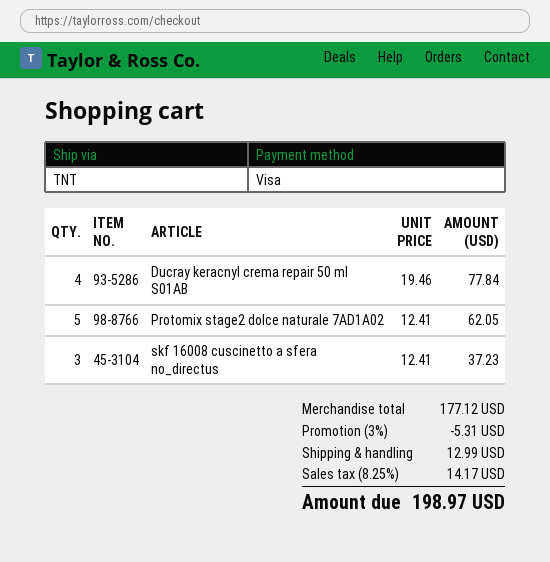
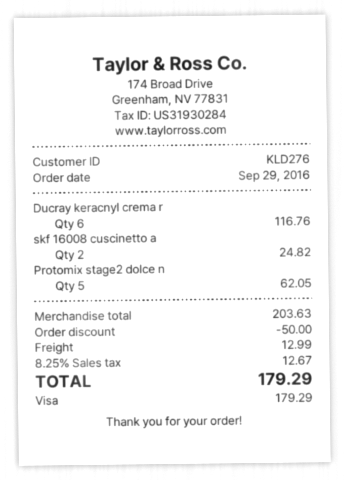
Ducray keracnyl crema repair 50 ml S01AB: 4 for 77.84 -> 6 for 116.76
skf 16008 cuscinetto a sfera no_directus: 3 for 37.23 -> 2 for 24.82
subtotal: 177.12 -> 203.63
discount: 5.31 -> 50.00
tax: 8.25% = 14.17 -> 8.25% = 12.67
total: 198.97 -> 179.29

